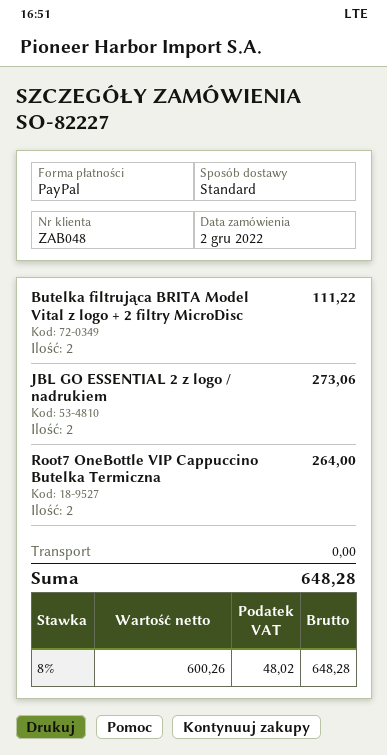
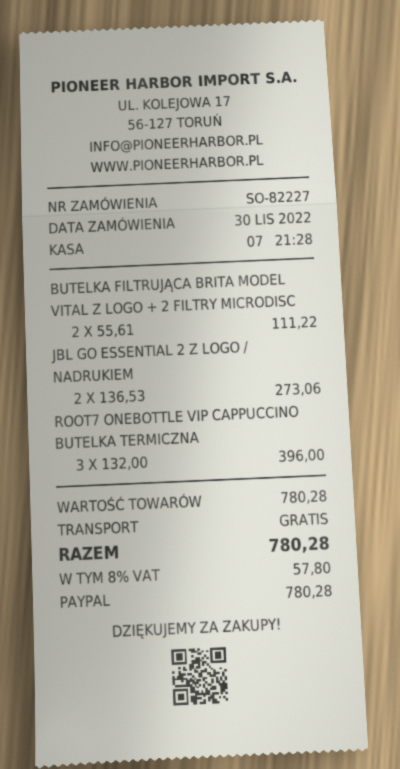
order date: 2022-12-02 -> 2022-11-30
Root7 OneBottle VIP Cappuccino Butelka Termiczna: 2 for 264.00 -> 3 for 396.00
tax: 8% = 48.02 -> 8% = 57.80
total: 648.28 -> 780.28

